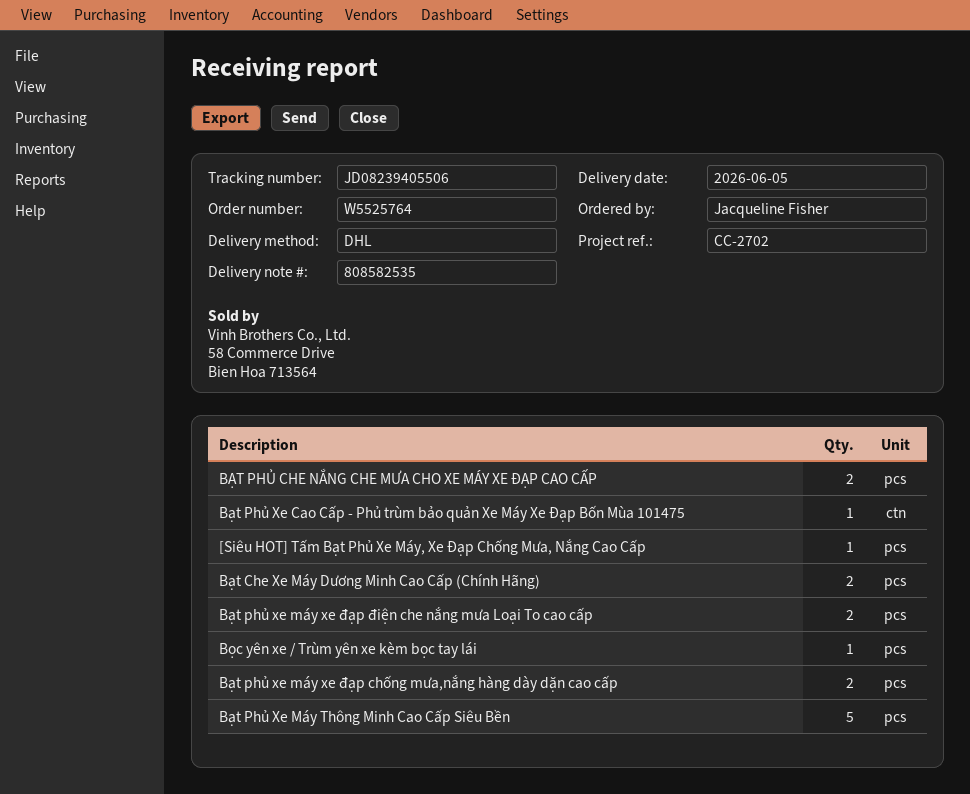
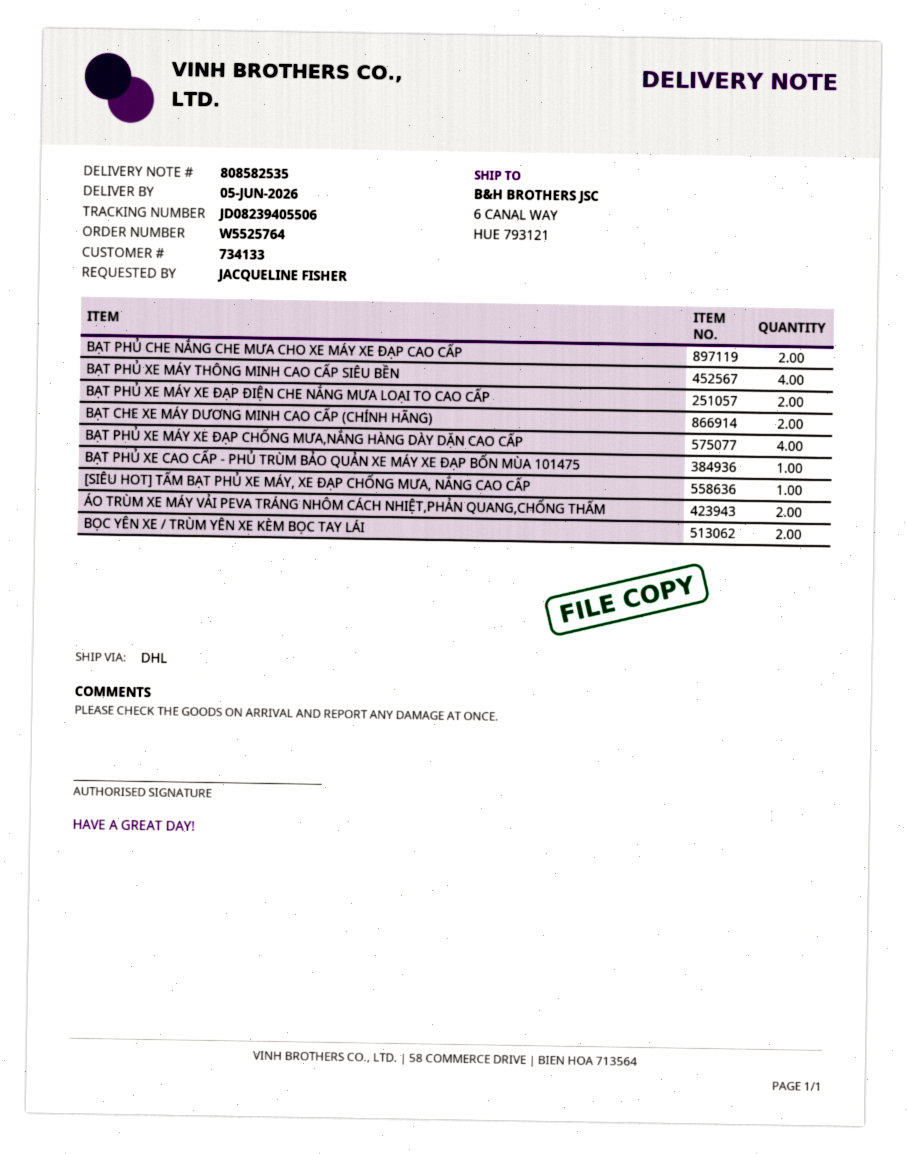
Bọc yên xe / Trùm yên xe kèm bọc tay lái: 1 -> 2
Bạt phủ xe máy xe đạp chống mưa,nắng hàng dày dặn cao cấp: 2 -> 4
Bạt Phủ Xe Máy Thông Minh Cao Cấp Siêu Bền: 5 -> 4
ÁO TRÙM XE MÁY VẢI PEVA TRÁNG NHÔM CÁCH NHIỆT,PHẢN QUANG,CHỐNG THẤM: none -> 2

